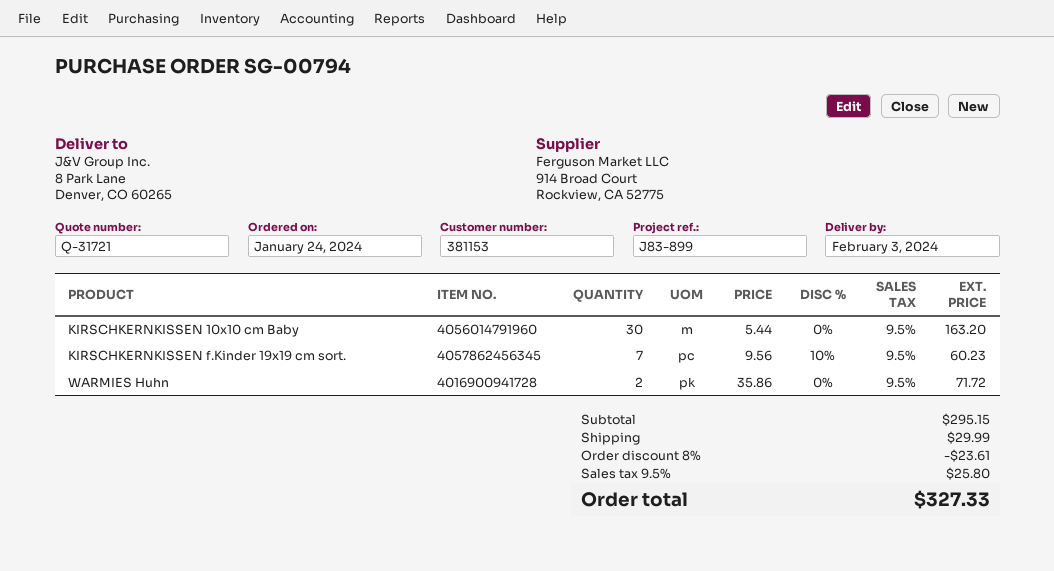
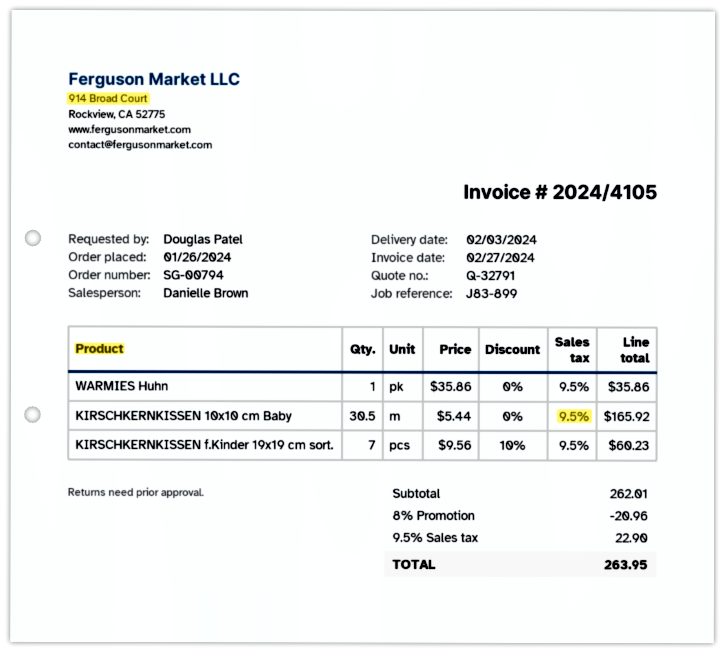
quote number: Q-31721 -> Q-32791
order date: 2024-01-24 -> 2024-01-26
KIRSCHKERNKISSEN 10x10 cm Baby: 30 x 5.44 = 163.20 -> 30.5 x 5.44 = 165.92
WARMIES Huhn: 2 x 35.86 = 71.72 -> 1 x 35.86 = 35.86
subtotal: 295.15 -> 262.01
discount: 8% = 23.61 -> 8% = 20.96
shipping: 29.99 -> none
tax: 9.5% = 25.80 -> 9.5% = 22.90
total: 327.33 -> 263.95

